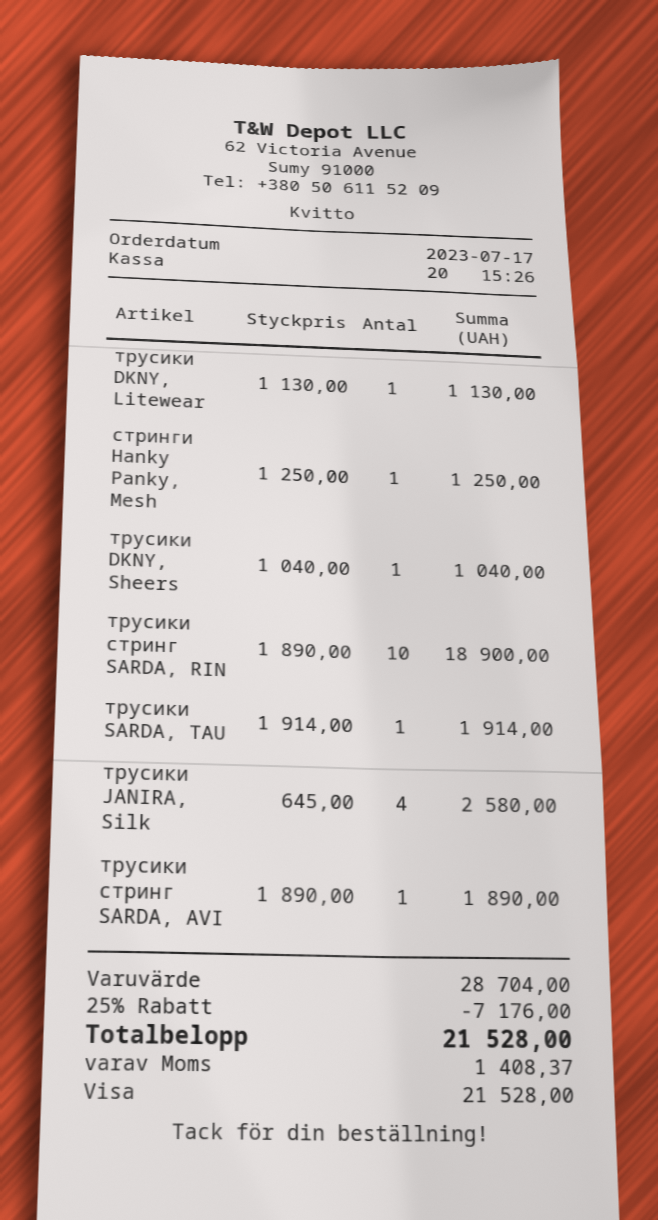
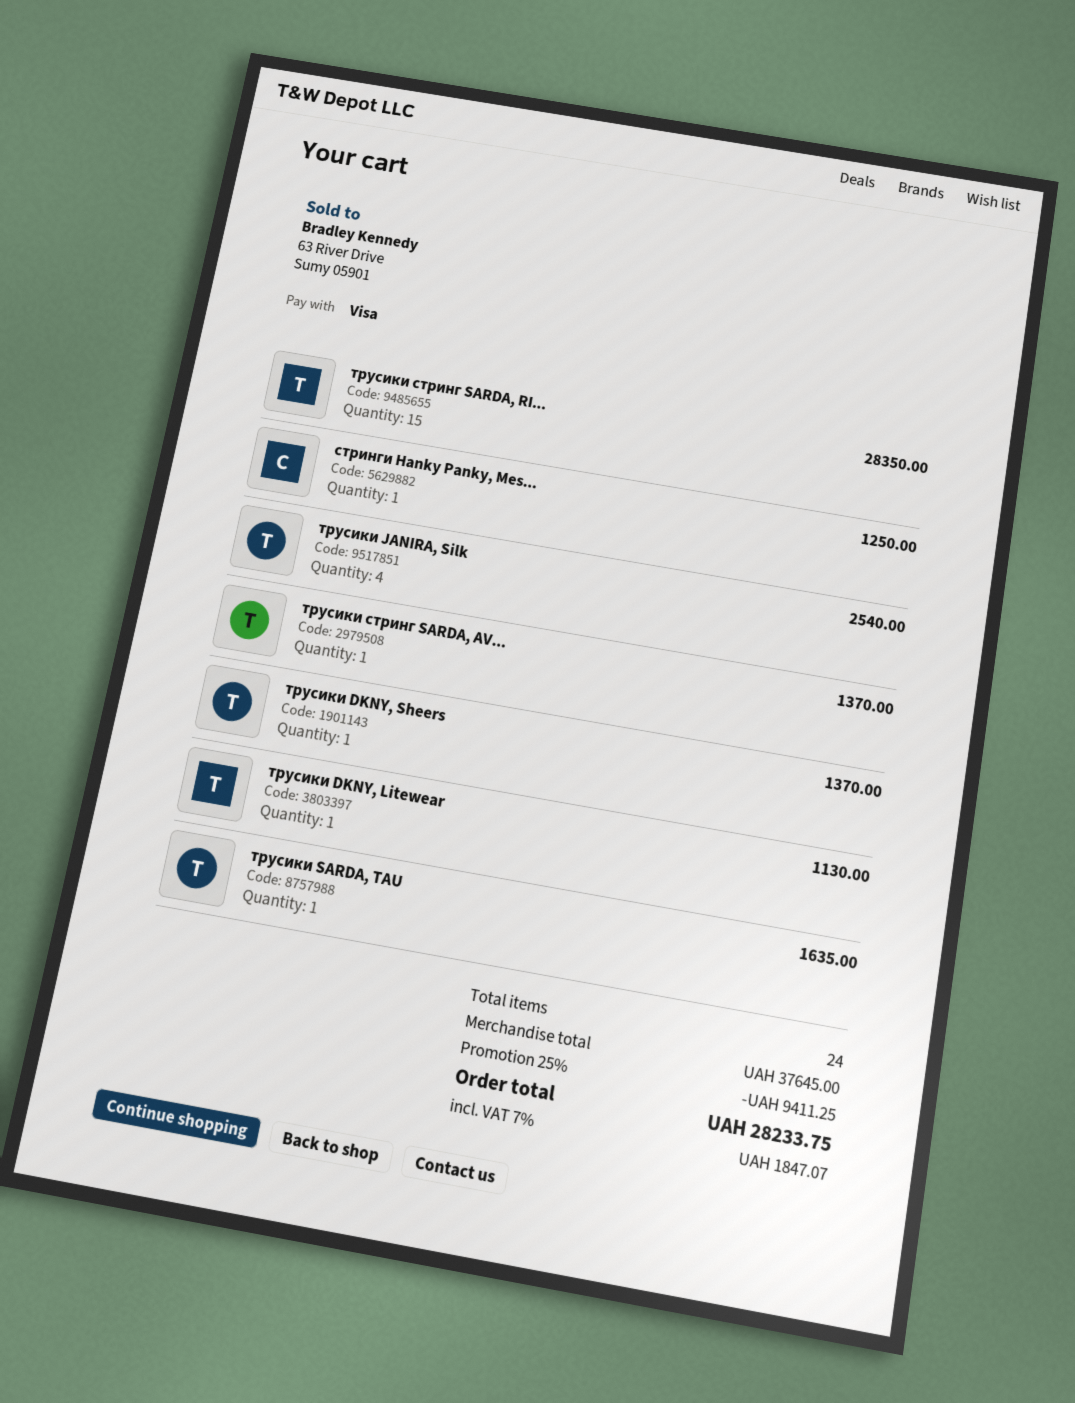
трусики DKNY, Sheers: 1 for 1040.00 -> 1 for 1370.00
трусики стринг SARDA, RIN: 10 for 18900.00 -> 15 for 28350.00
трусики SARDA, TAU: 1 for 1914.00 -> 1 for 1635.00
трусики JANIRA, Silk: 4 for 2580.00 -> 4 for 2540.00
трусики стринг SARDA, AVI: 1 for 1890.00 -> 1 for 1370.00
subtotal: 28704.00 -> 37645.00
discount: 25% = 7176.00 -> 25% = 9411.25
tax: 1408.37 -> 1847.07
total: 21528.00 -> 28233.75

